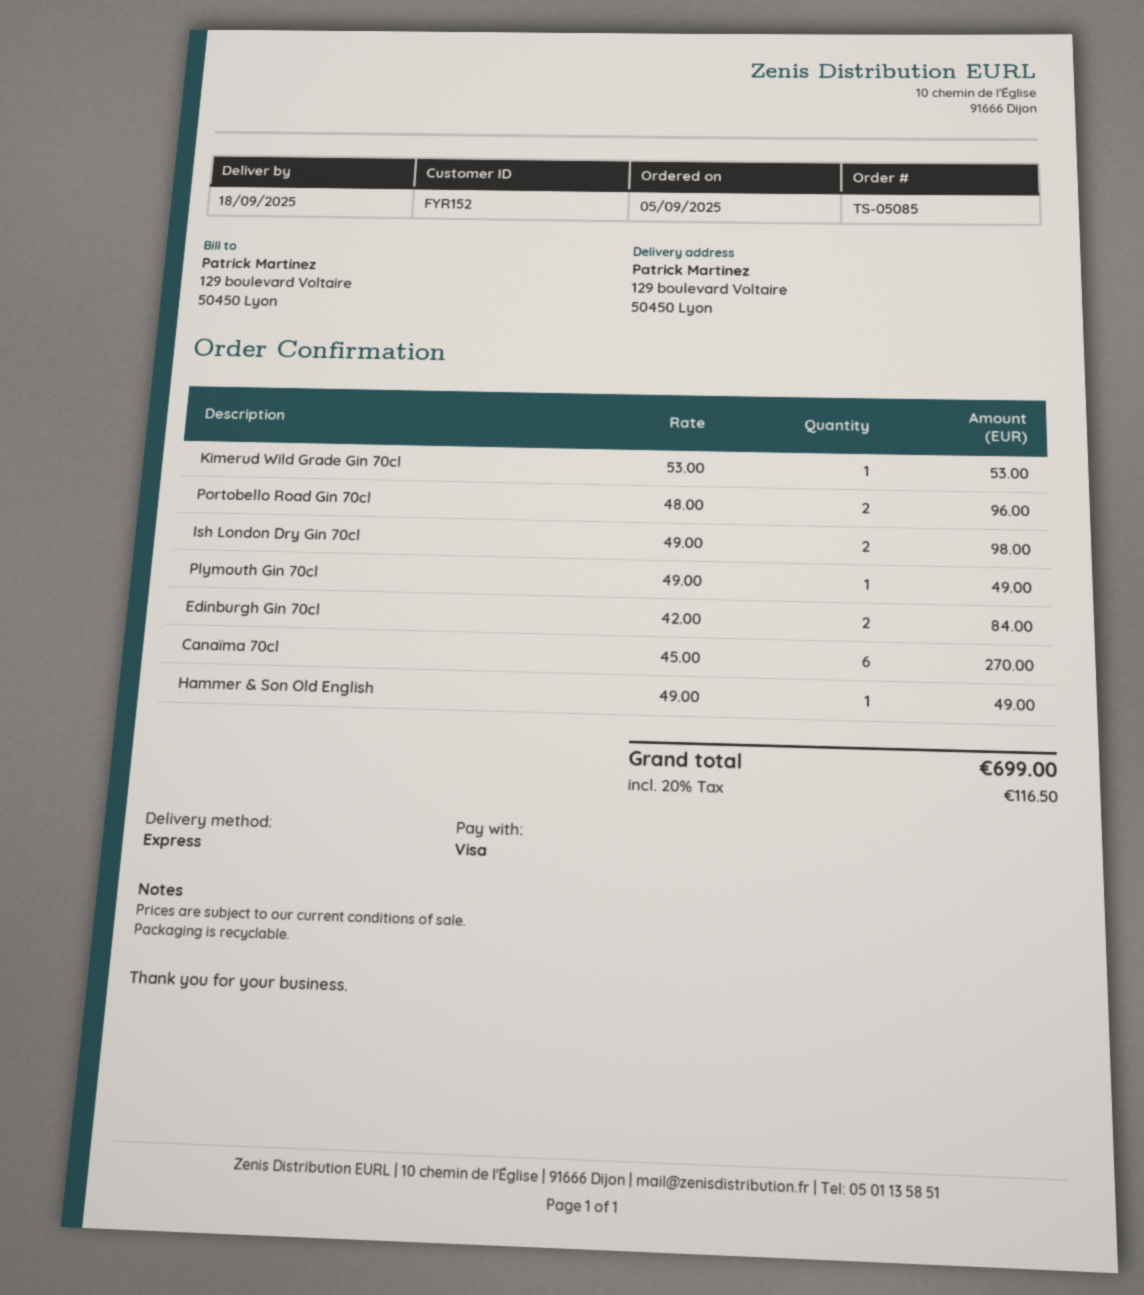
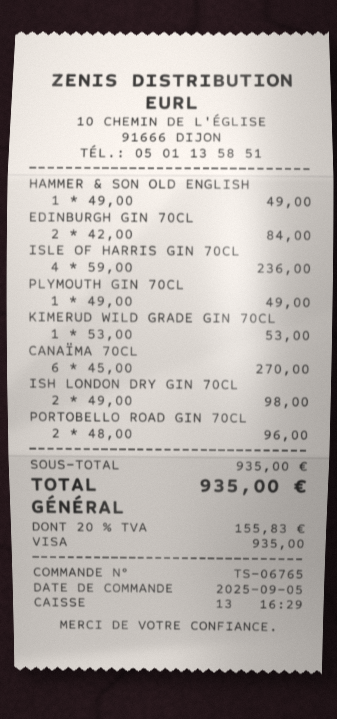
order number: TS-05085 -> TS-06765
ISLE OF HARRIS GIN 70CL: none -> 4 x 59.00 = 236.00
tax: 20% = 116.50 -> 20% = 155.83
total: 699.00 -> 935.00

